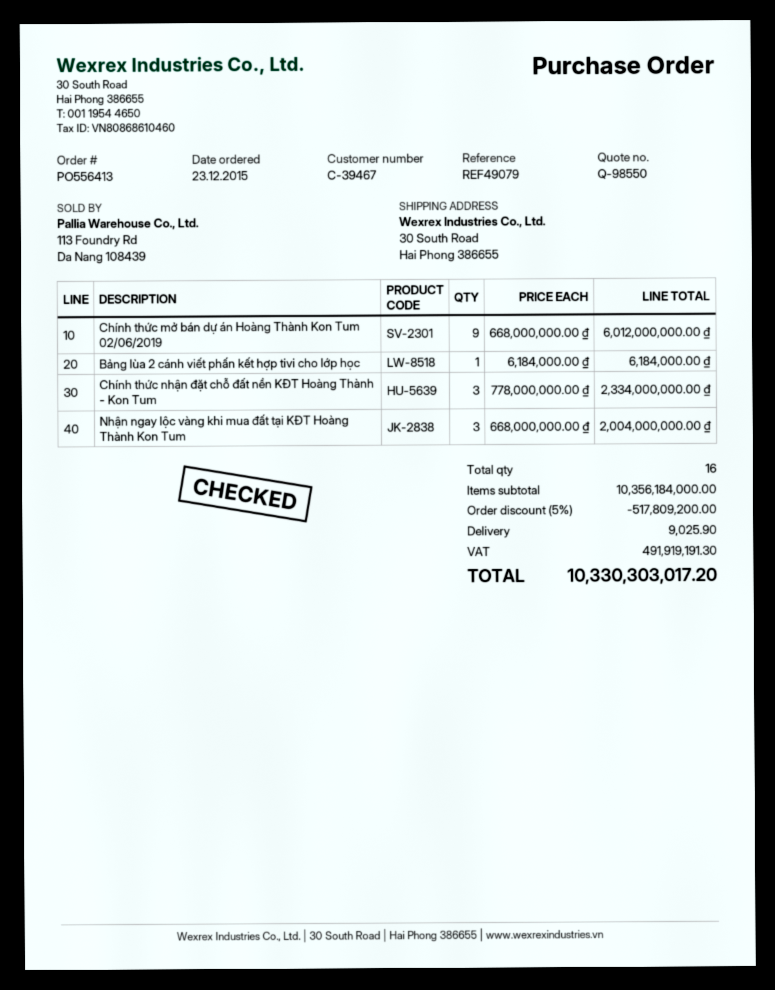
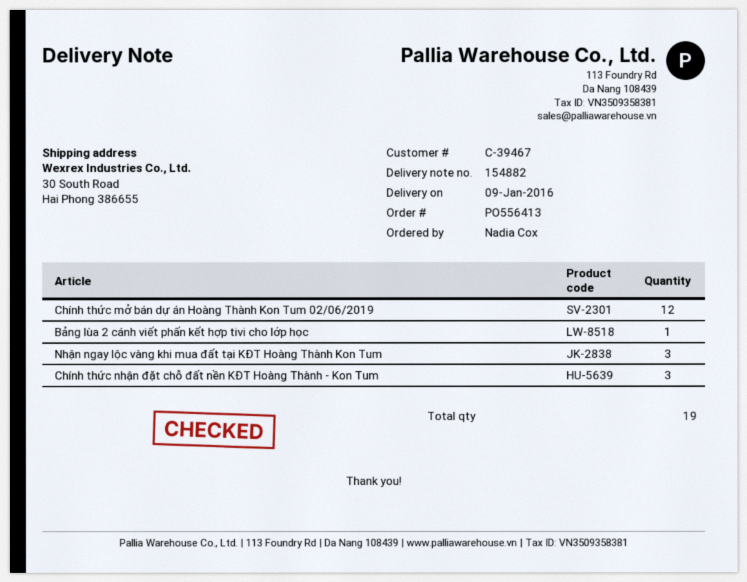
Chính thức mở bán dự án Hoàng Thành Kon Tum 02/06/2019: 9 -> 12
total quantity: 16 -> 19

